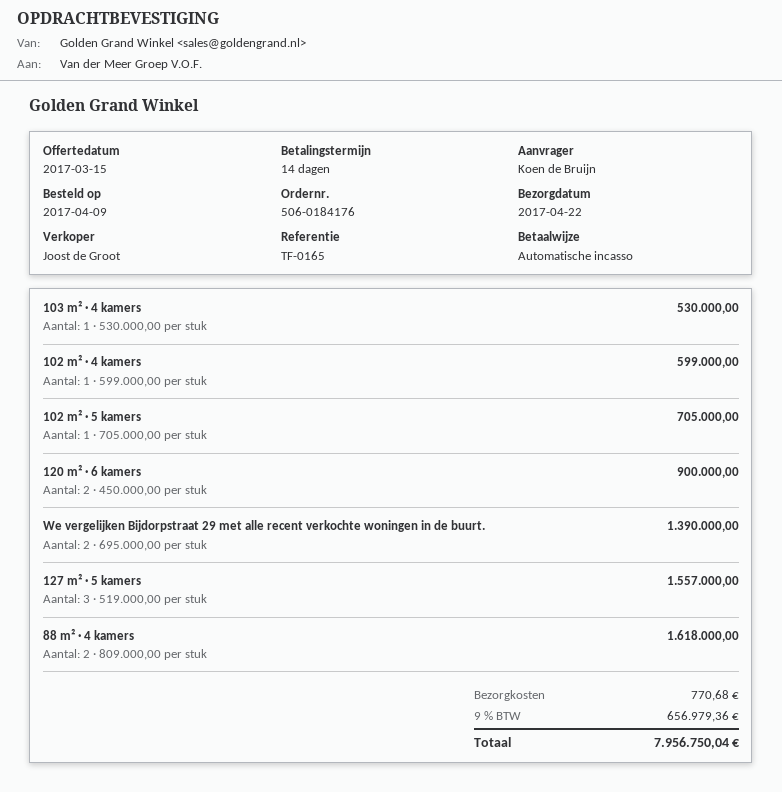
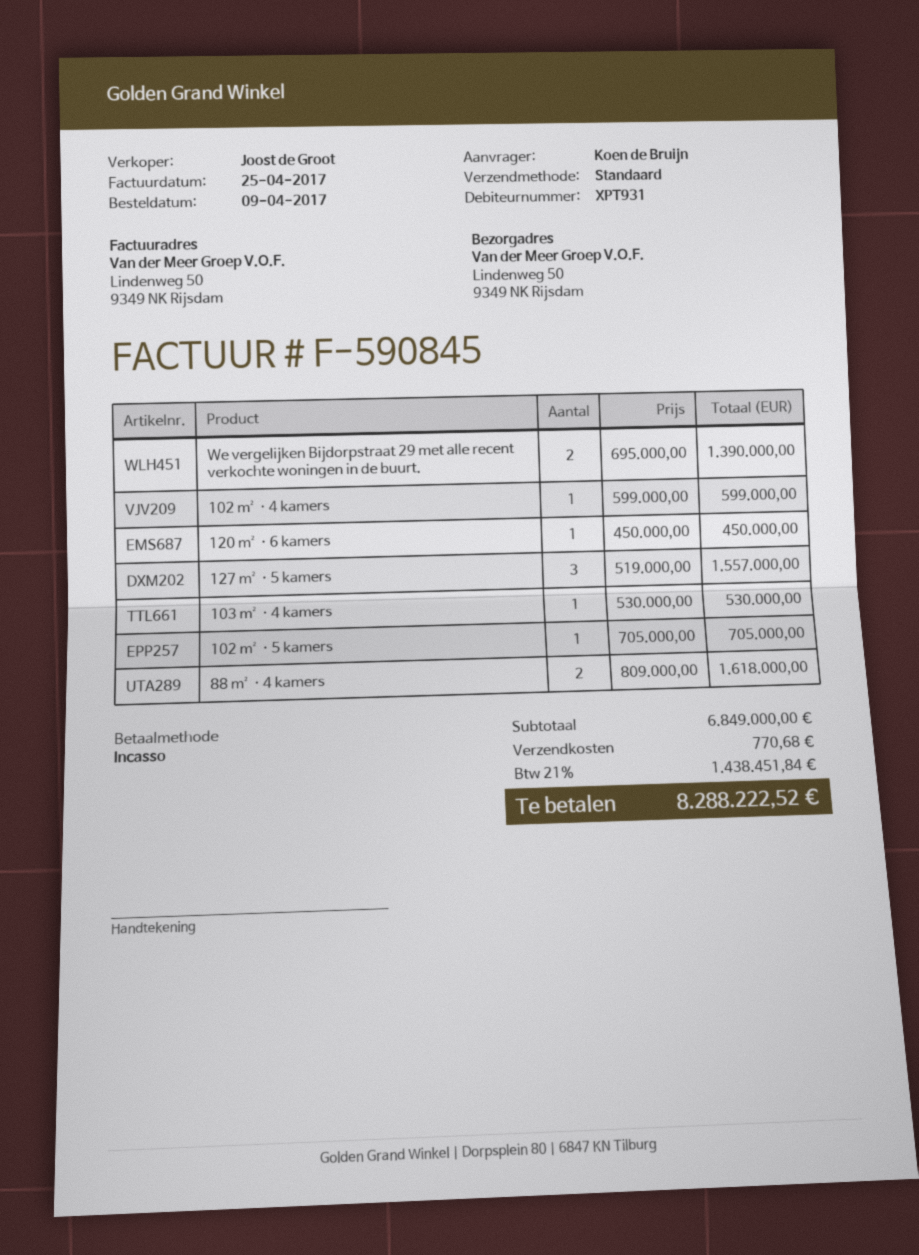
120 m² · 6 kamers: 2 x 450000.00 = 900000.00 -> 1 x 450000.00 = 450000.00
tax: 9% = 656979.36 -> 21% = 1438451.84
total: 7956750.04 -> 8288222.52

